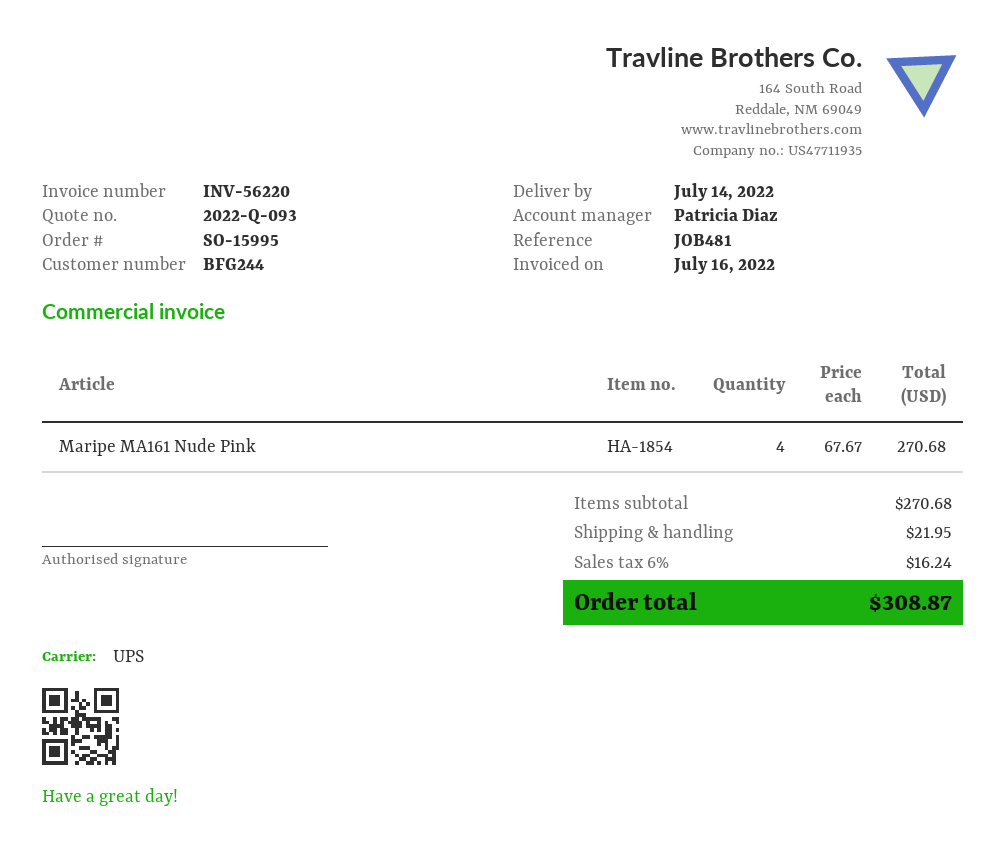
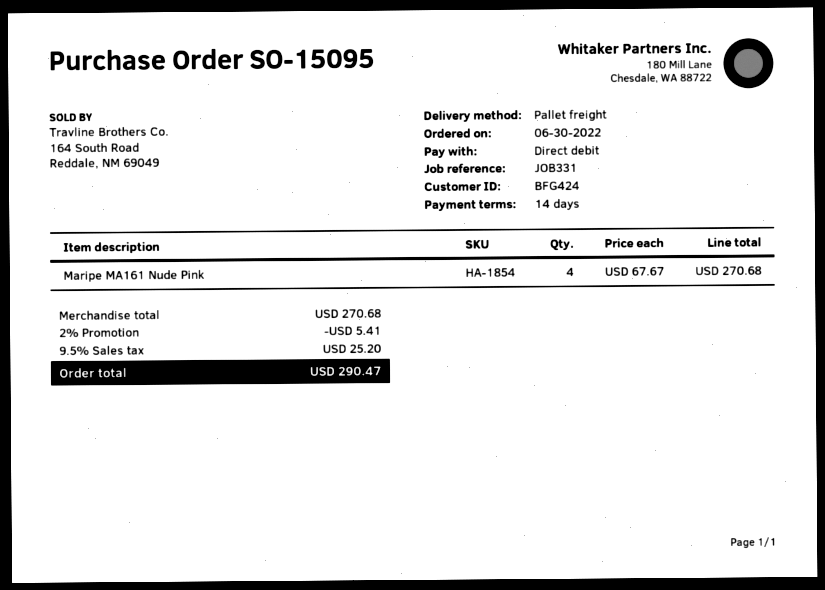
order number: SO-15995 -> SO-15095
customer number: BFG244 -> BFG424
reference: JOB481 -> JOB331
shipping method: UPS -> pallet freight
discount: none -> 2% = 5.41
shipping: 21.95 -> none
tax: 6% = 16.24 -> 9.5% = 25.20
total: 308.87 -> 290.47

